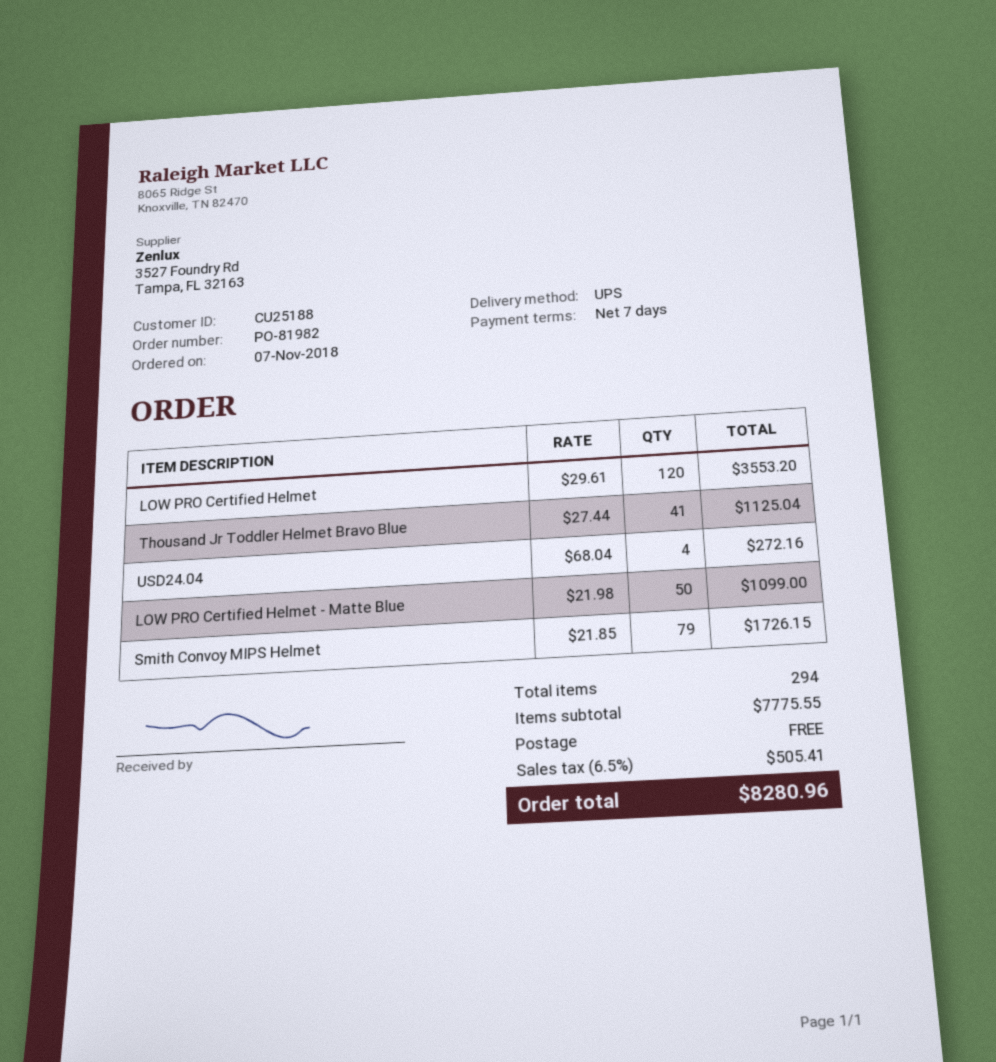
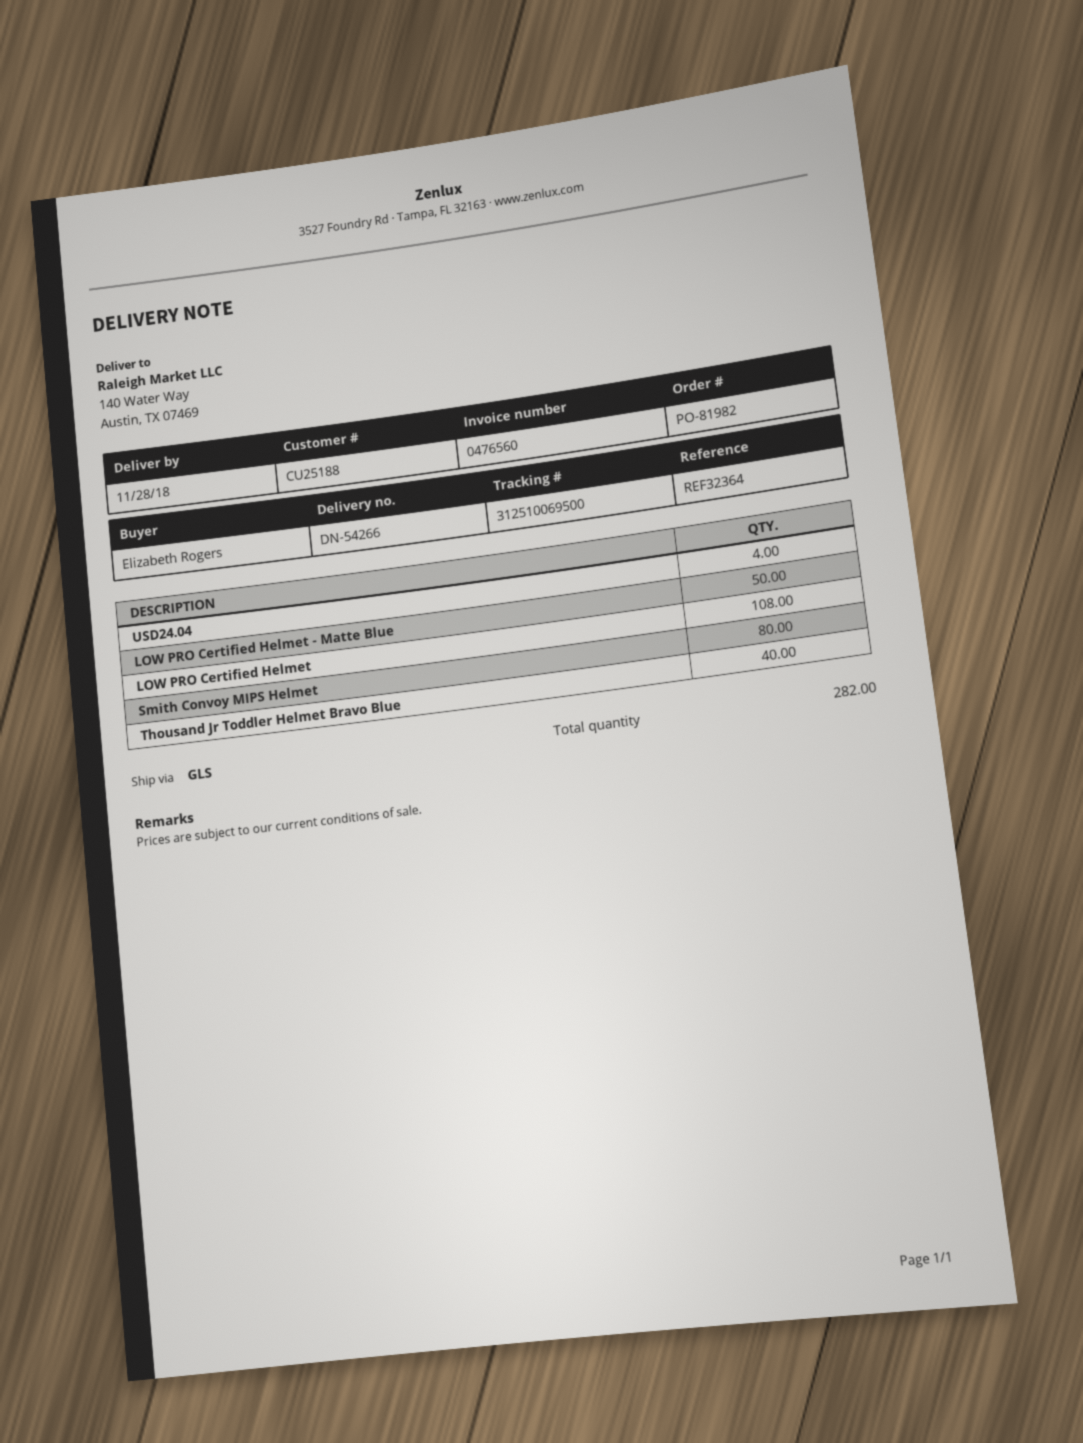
shipping method: UPS -> GLS
LOW PRO Certified Helmet: 120 -> 108
Thousand Jr Toddler Helmet Bravo Blue: 41 -> 40
Smith Convoy MIPS Helmet: 79 -> 80
total quantity: 294 -> 282

